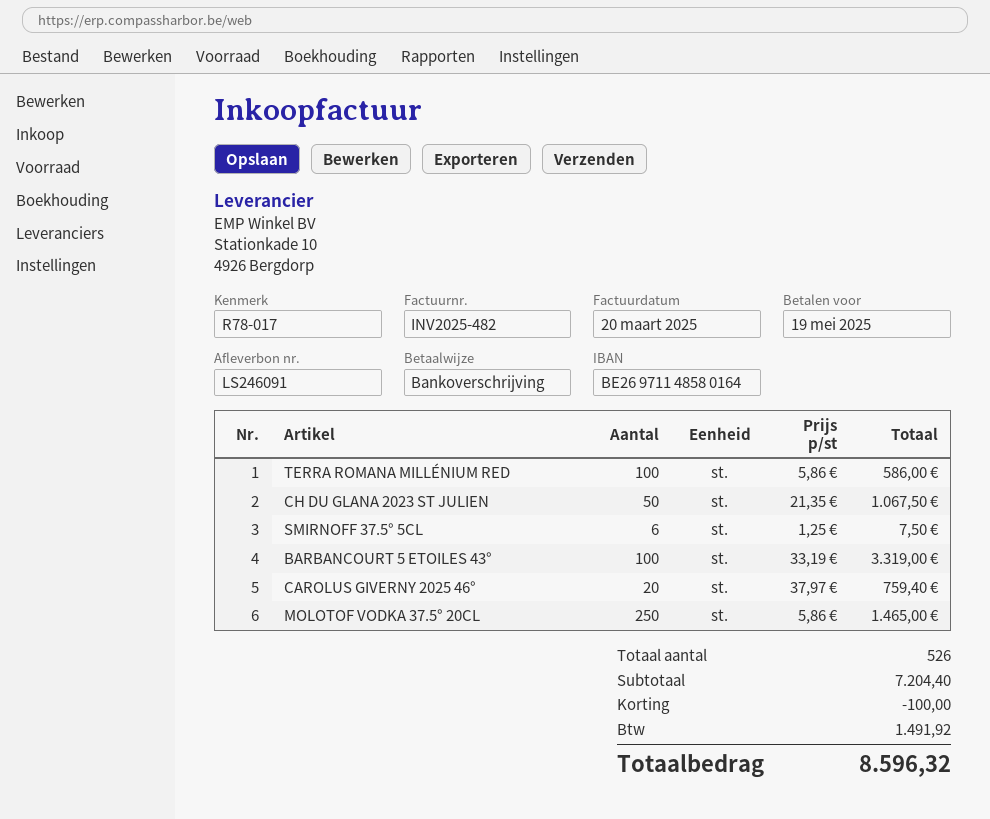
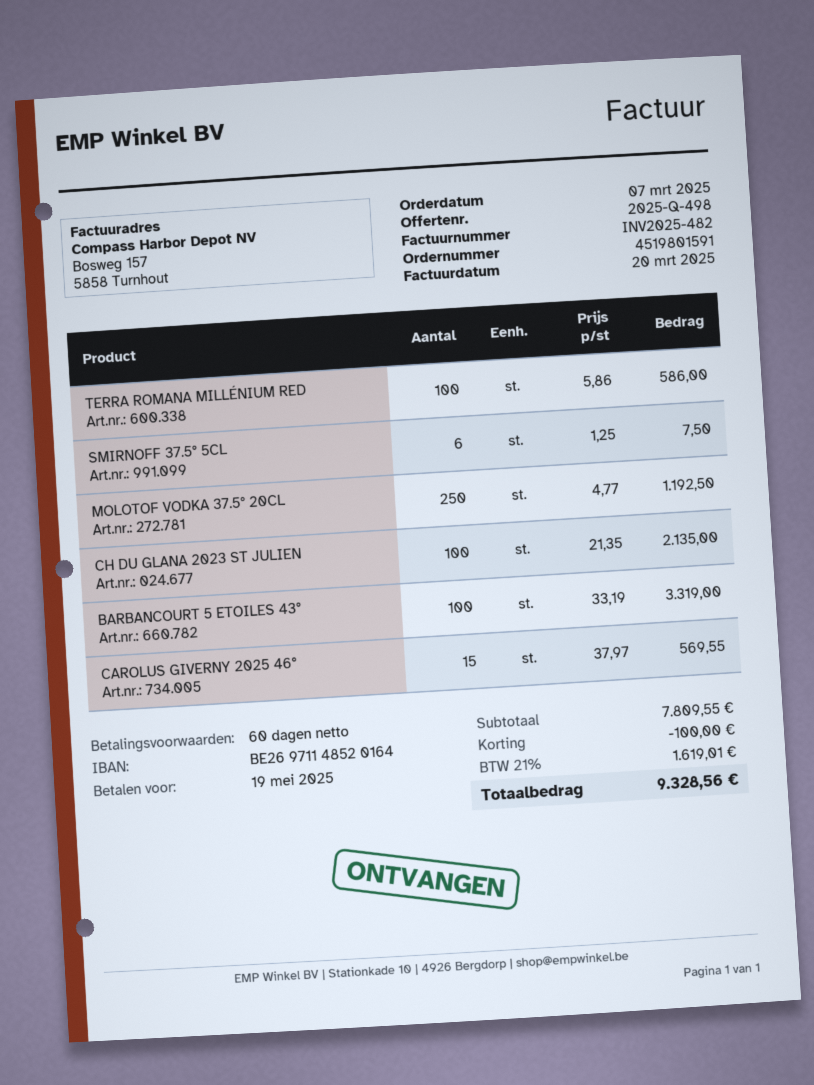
bank account: BE26971148580164 -> BE26971148520164
CH DU GLANA 2023 ST JULIEN: 50 x 21.35 = 1067.50 -> 100 x 21.35 = 2135.00
CAROLUS GIVERNY 2025 46°: 20 x 37.97 = 759.40 -> 15 x 37.97 = 569.55
MOLOTOF VODKA 37.5° 20CL: 250 x 5.86 = 1465.00 -> 250 x 4.77 = 1192.50
subtotal: 7204.40 -> 7809.55
tax: 1491.92 -> 1619.01
total: 8596.32 -> 9328.56

